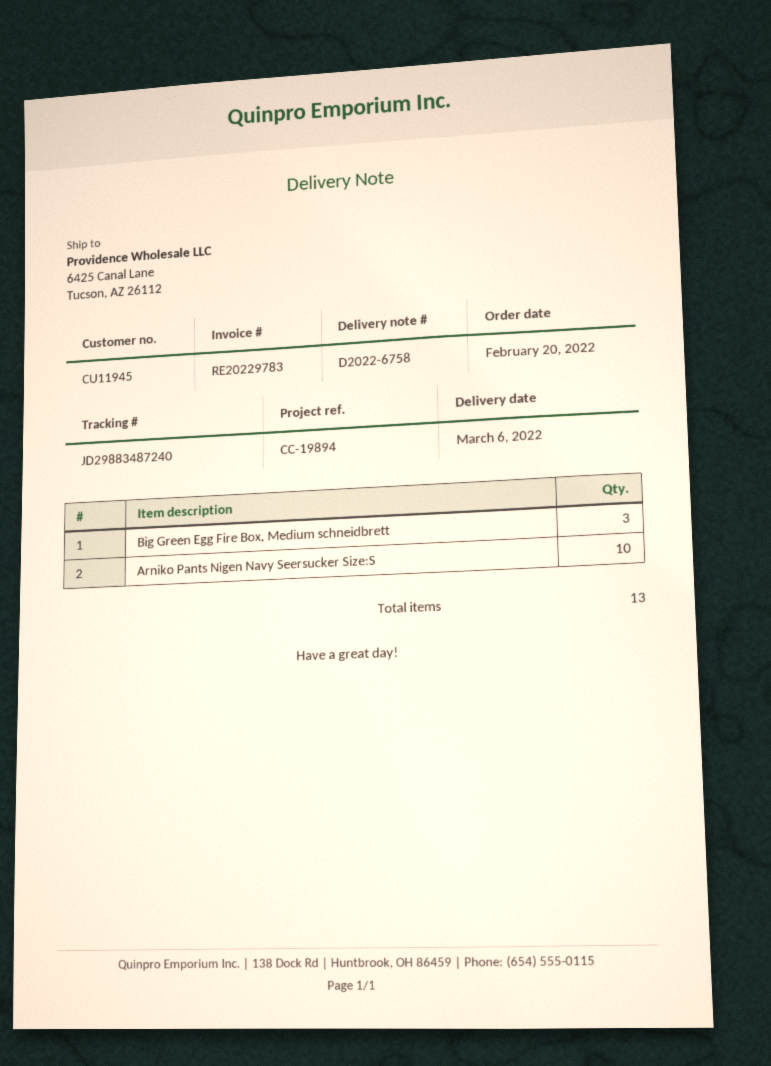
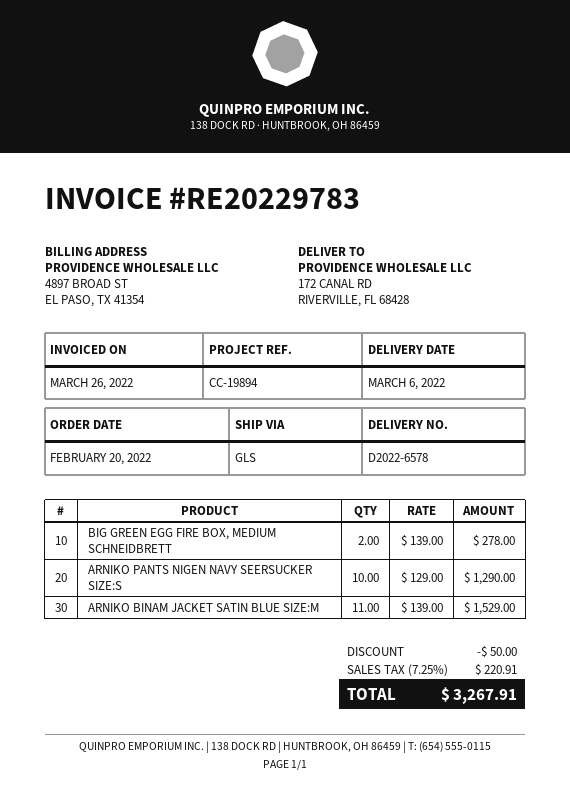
delivery note number: D2022-6758 -> D2022-6578
ship to: 6425 Canal Lane, Tucson, AZ 26112 -> 172 CANAL RD, RIVERVILLE, FL 68428
Big Green Egg Fire Box, Medium schneidbrett: 3 -> 2
ARNIKO BINAM JACKET SATIN BLUE SIZE:M: none -> 11

